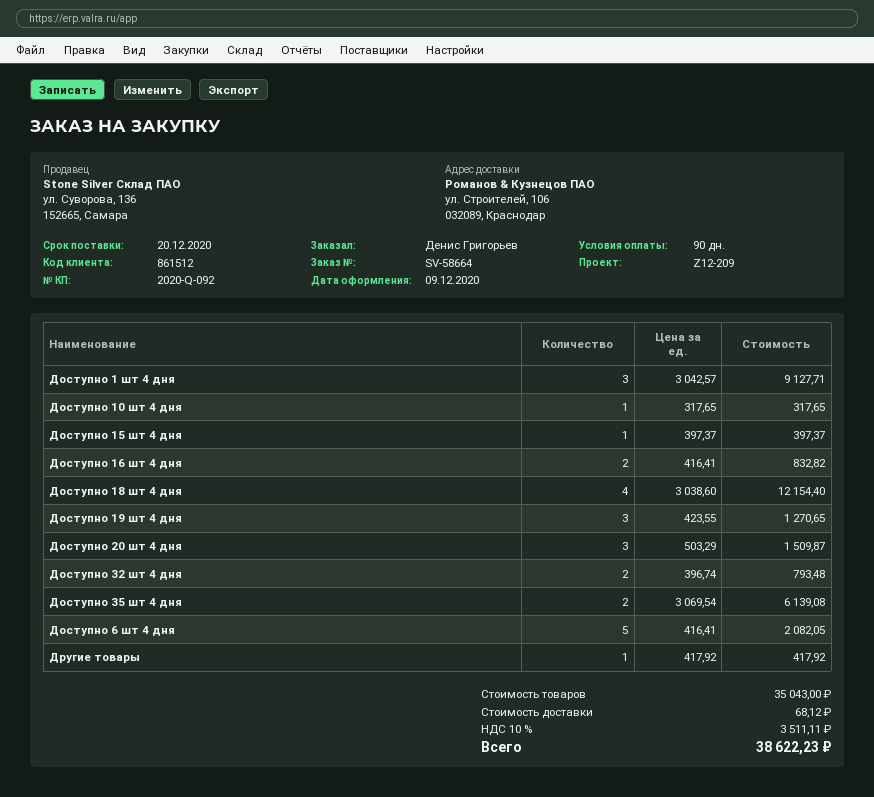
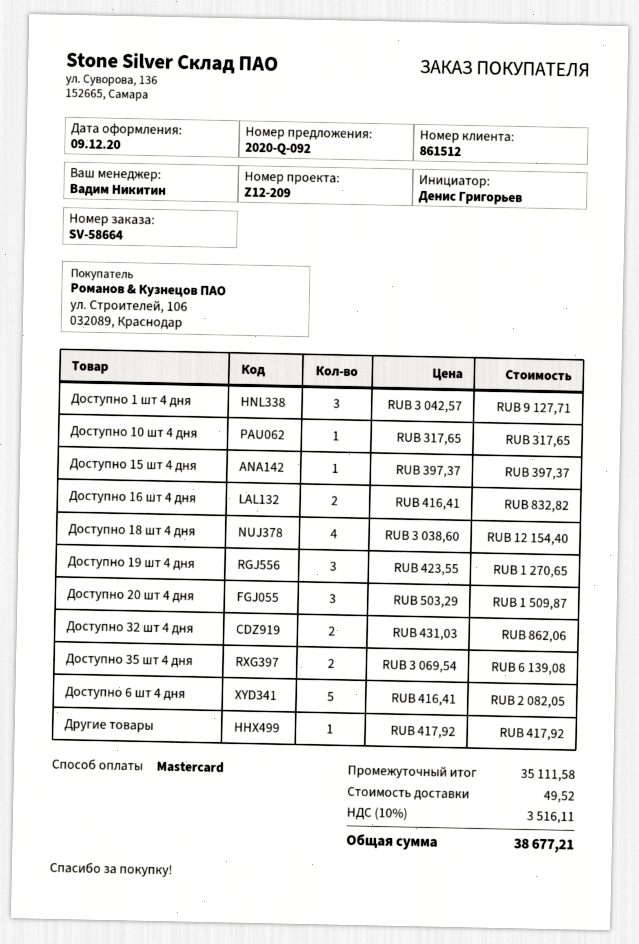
Доступно 32 шт 4 дня: 2 x 396.74 = 793.48 -> 2 x 431.03 = 862.06
subtotal: 35043.00 -> 35111.58
shipping: 68.12 -> 49.52
tax: 10% = 3511.11 -> 10% = 3516.11
total: 38622.23 -> 38677.21

